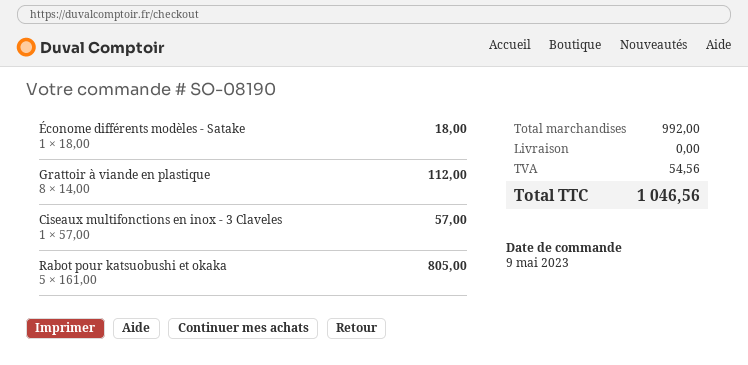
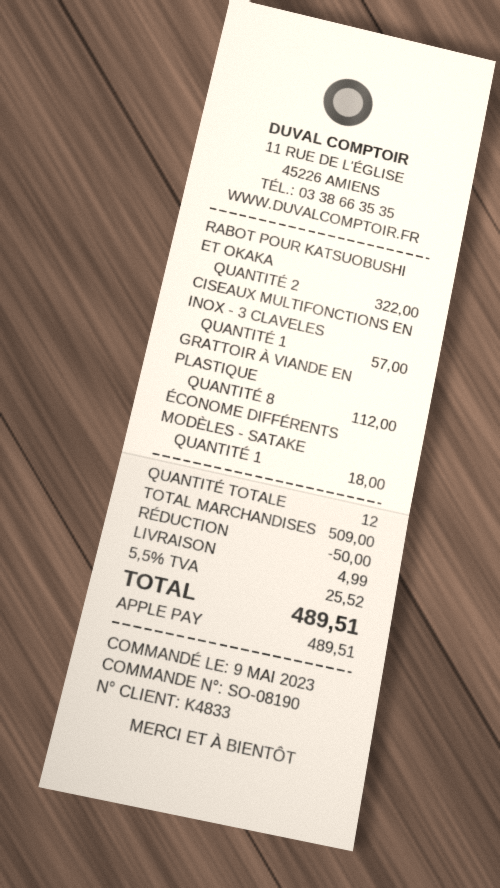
Rabot pour katsuobushi et okaka: 5 for 805.00 -> 2 for 322.00
subtotal: 992.00 -> 509.00
discount: none -> 50.00
shipping: 0.00 -> 4.99
tax: 54.56 -> 25.52
total: 1046.56 -> 489.51

